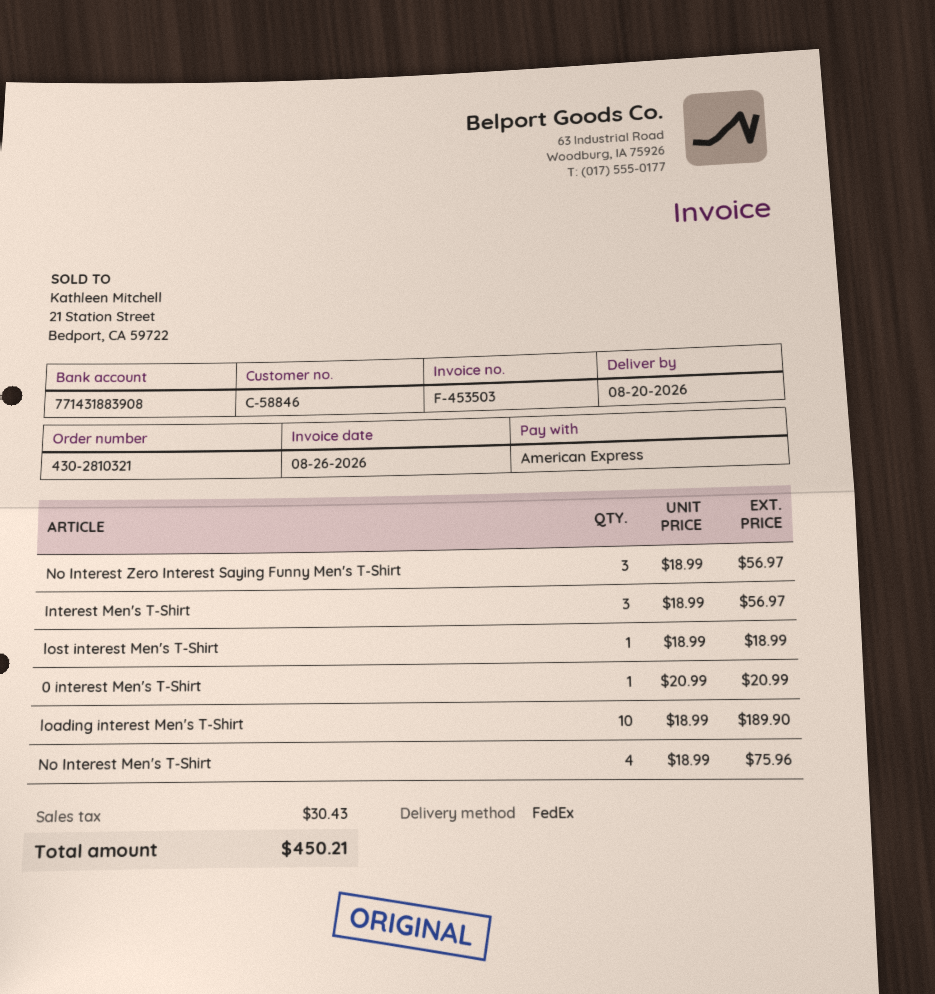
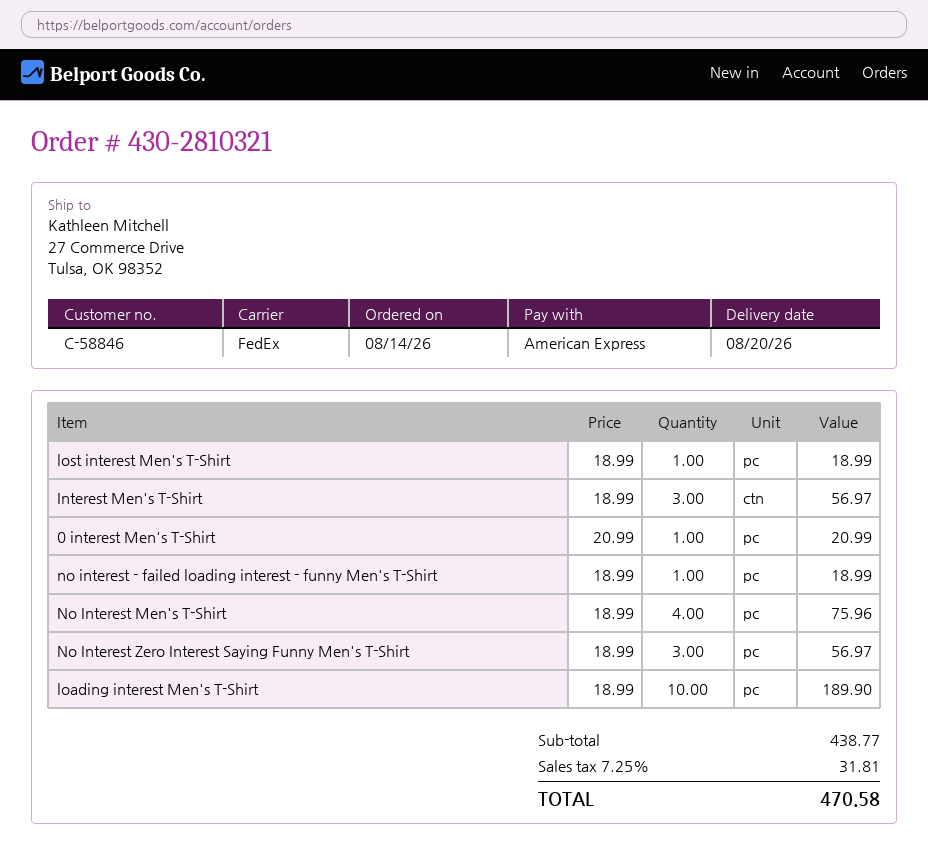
no interest - failed loading interest - funny Men's T-Shirt: none -> 1 x 18.99 = 18.99
tax: 30.43 -> 31.81
total: 450.21 -> 470.58

